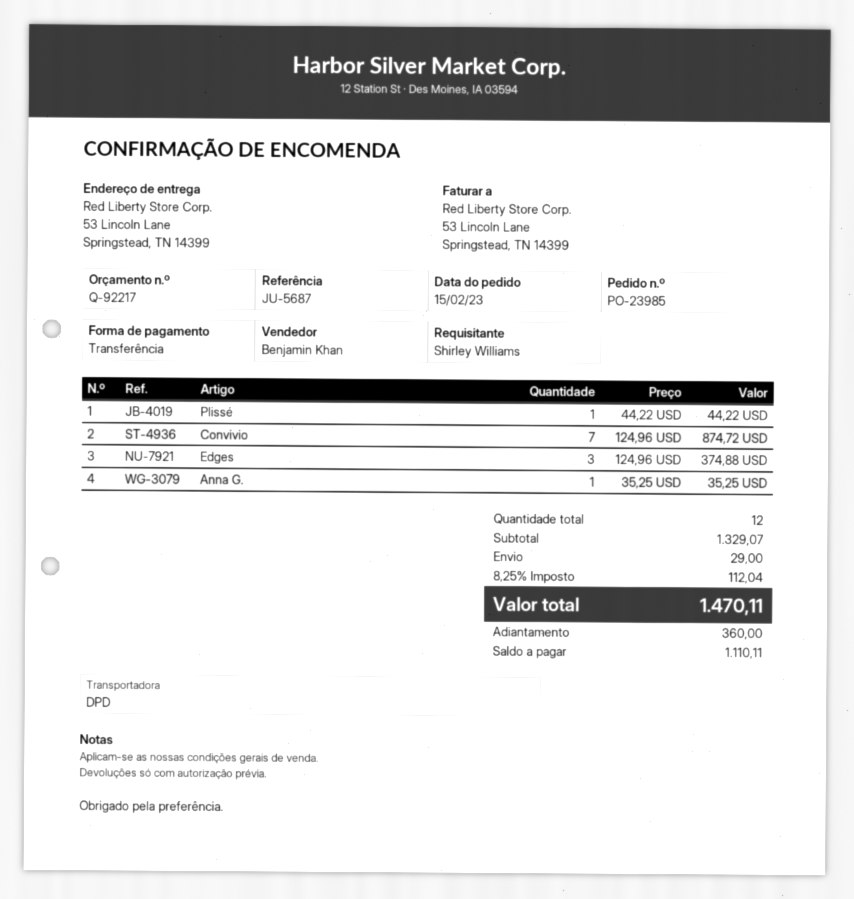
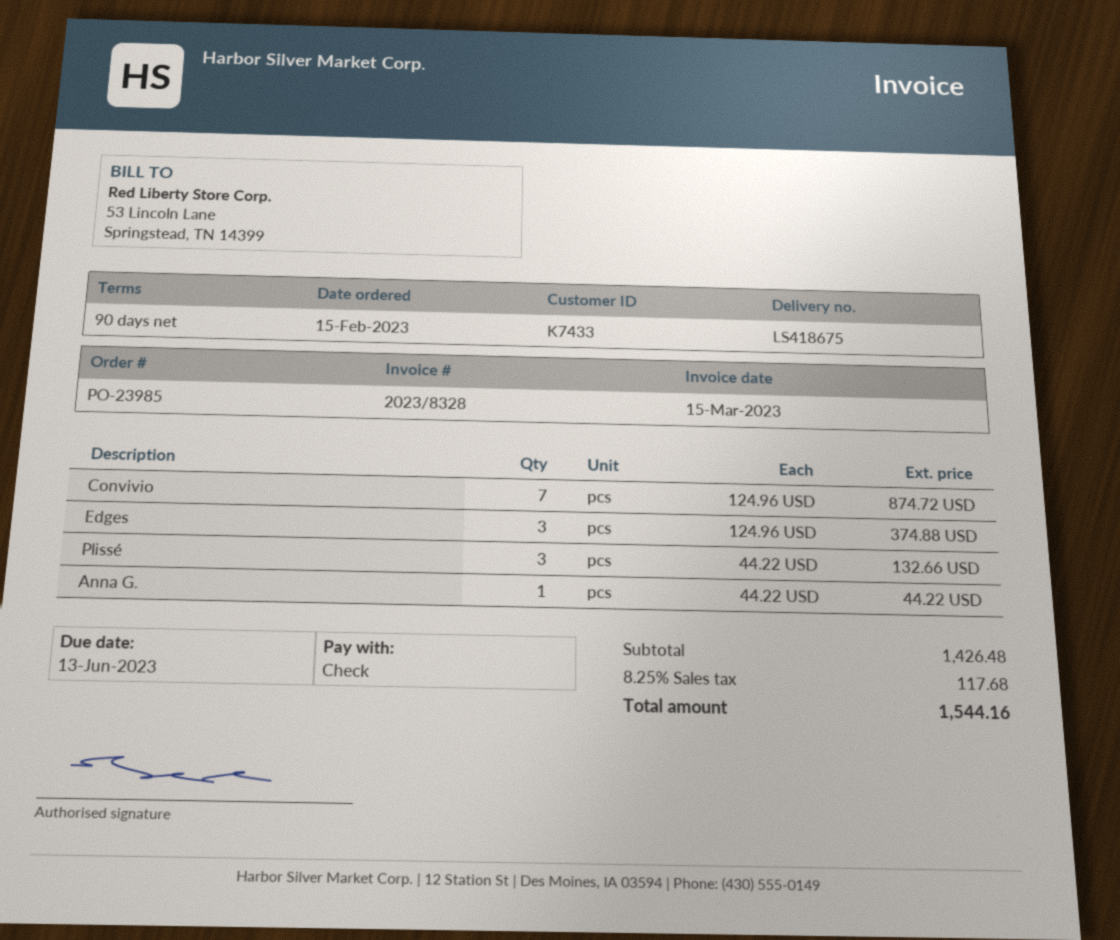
payment method: bank transfer -> cheque
Plissé: 1 x 44.22 = 44.22 -> 3 x 44.22 = 132.66
Anna G.: 1 x 35.25 = 35.25 -> 1 x 44.22 = 44.22
subtotal: 1329.07 -> 1426.48
shipping: 29.00 -> none
tax: 8.25% = 112.04 -> 8.25% = 117.68
total: 1470.11 -> 1544.16

